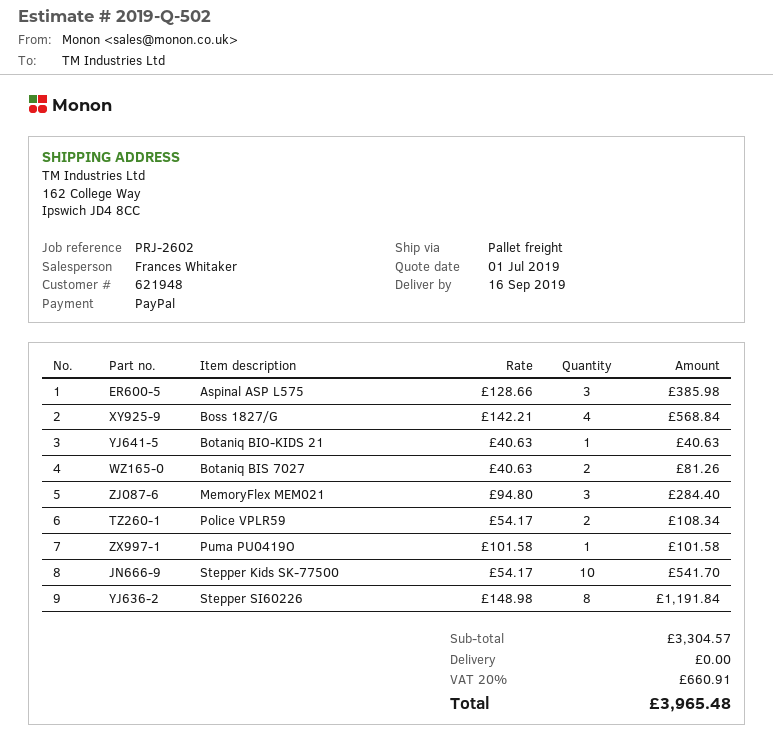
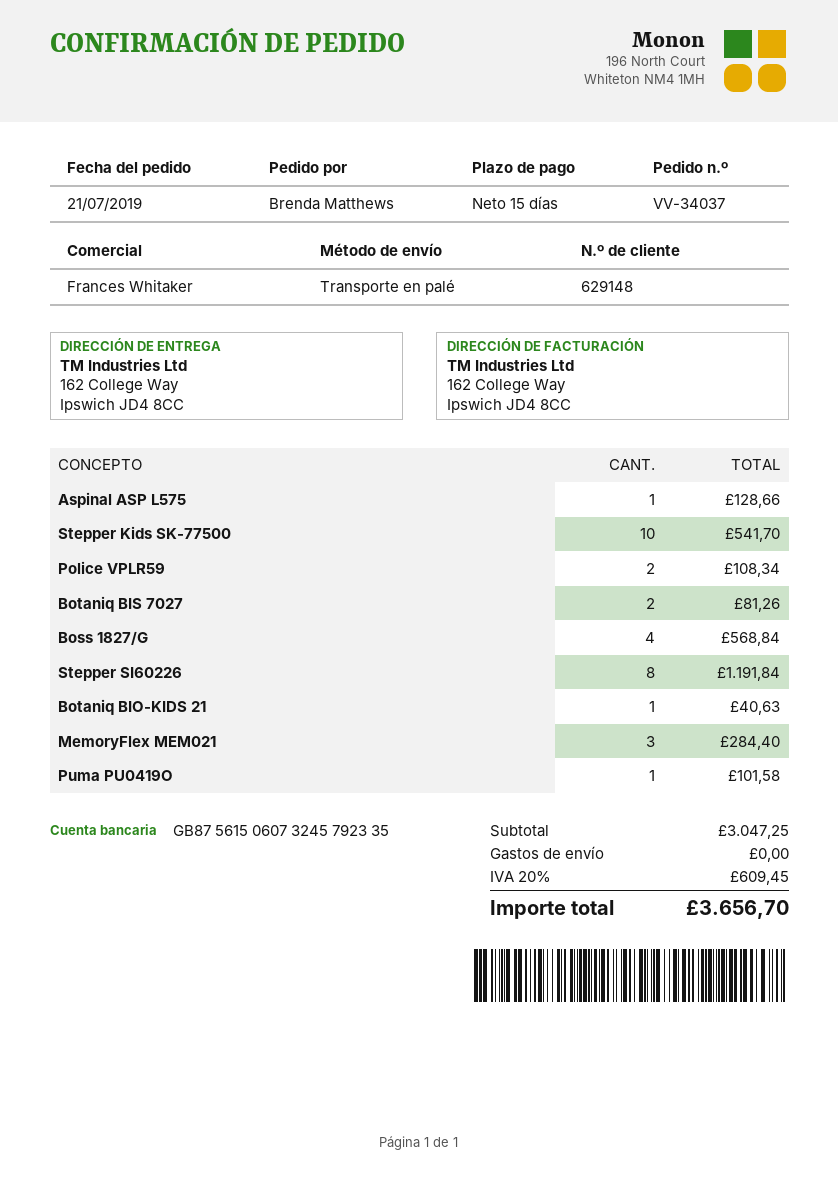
customer number: 621948 -> 629148
Aspinal ASP L575: 3 for 385.98 -> 1 for 128.66
subtotal: 3304.57 -> 3047.25
tax: 20% = 660.91 -> 20% = 609.45
total: 3965.48 -> 3656.70

